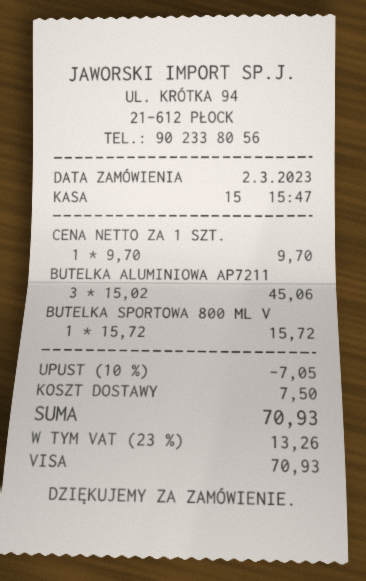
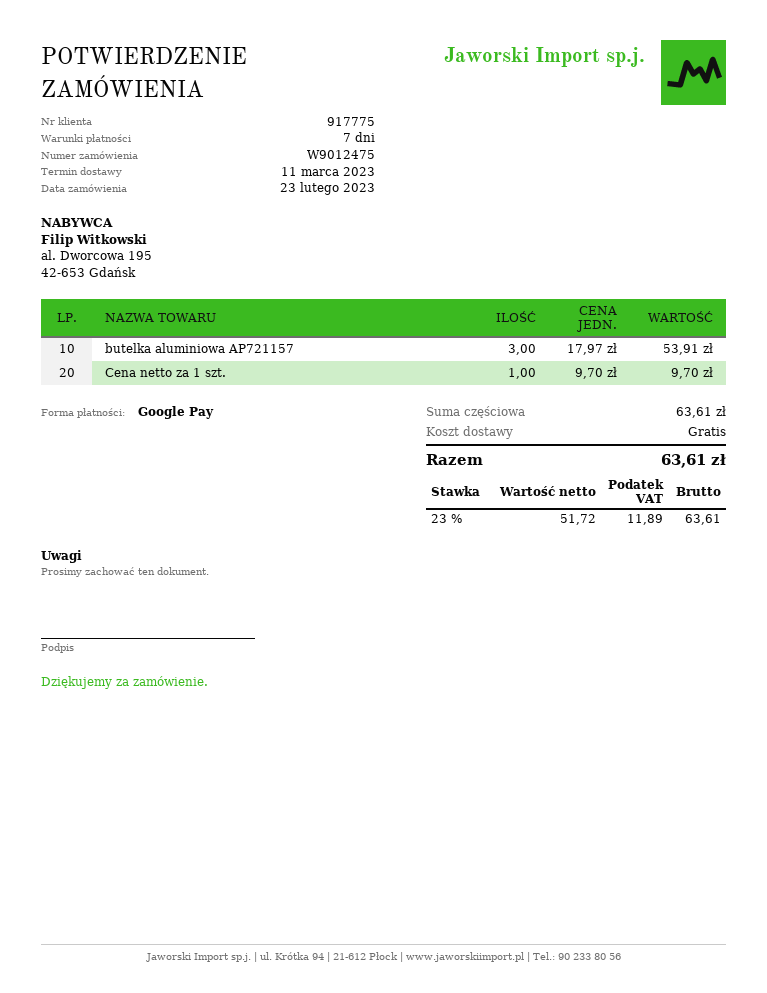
order date: 2023-03-02 -> 2023-02-23
payment method: Visa -> Google Pay
BUTELKA ALUMINIOWA AP7211: 3 x 15.02 = 45.06 -> 3 x 17.97 = 53.91
BUTELKA SPORTOWA 800 ML V: 1 x 15.72 = 15.72 -> none
discount: 10% = 7.05 -> none
shipping: 7.50 -> 0.00
tax: 23% = 13.26 -> 23% = 11.89
total: 70.93 -> 63.61

